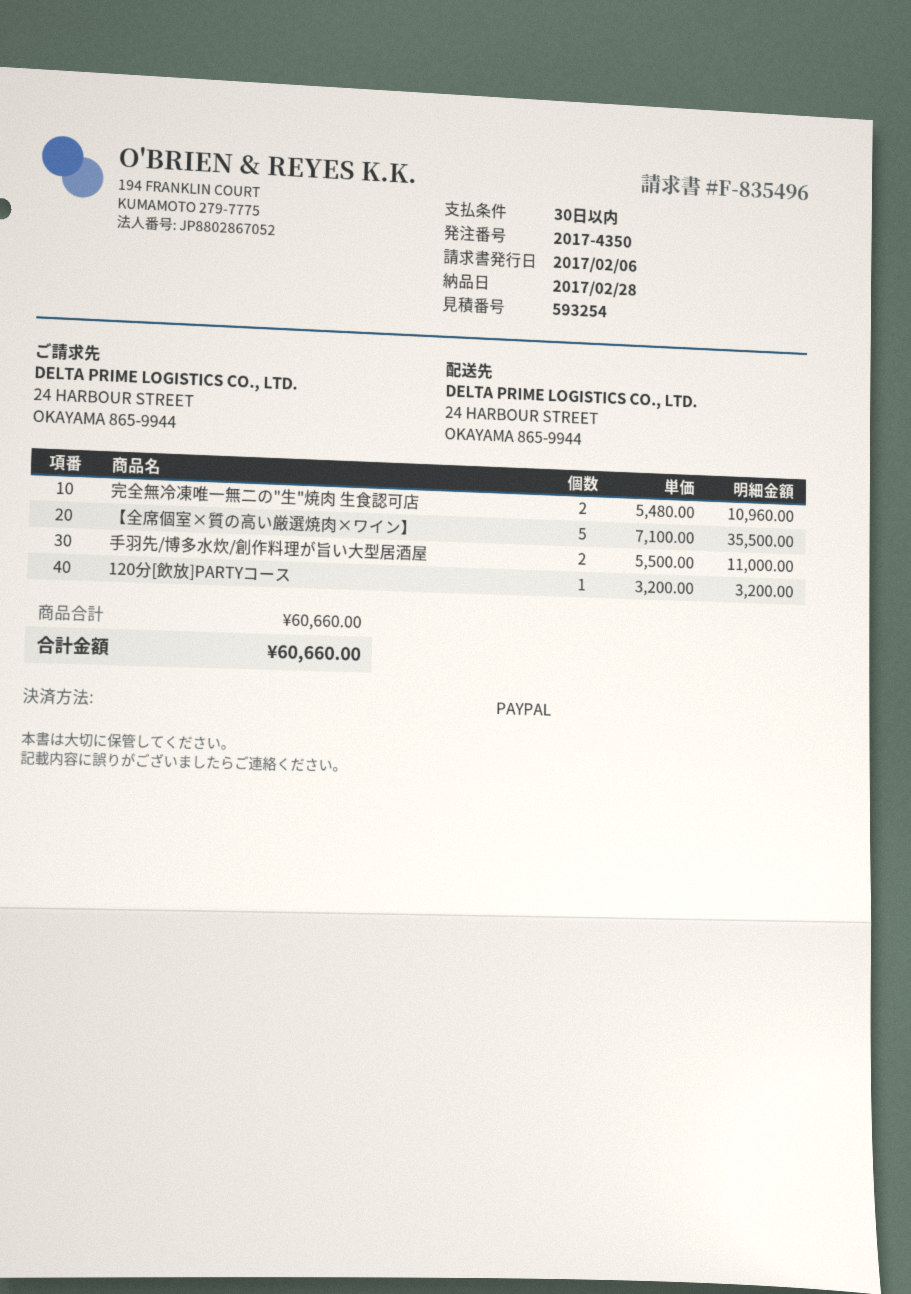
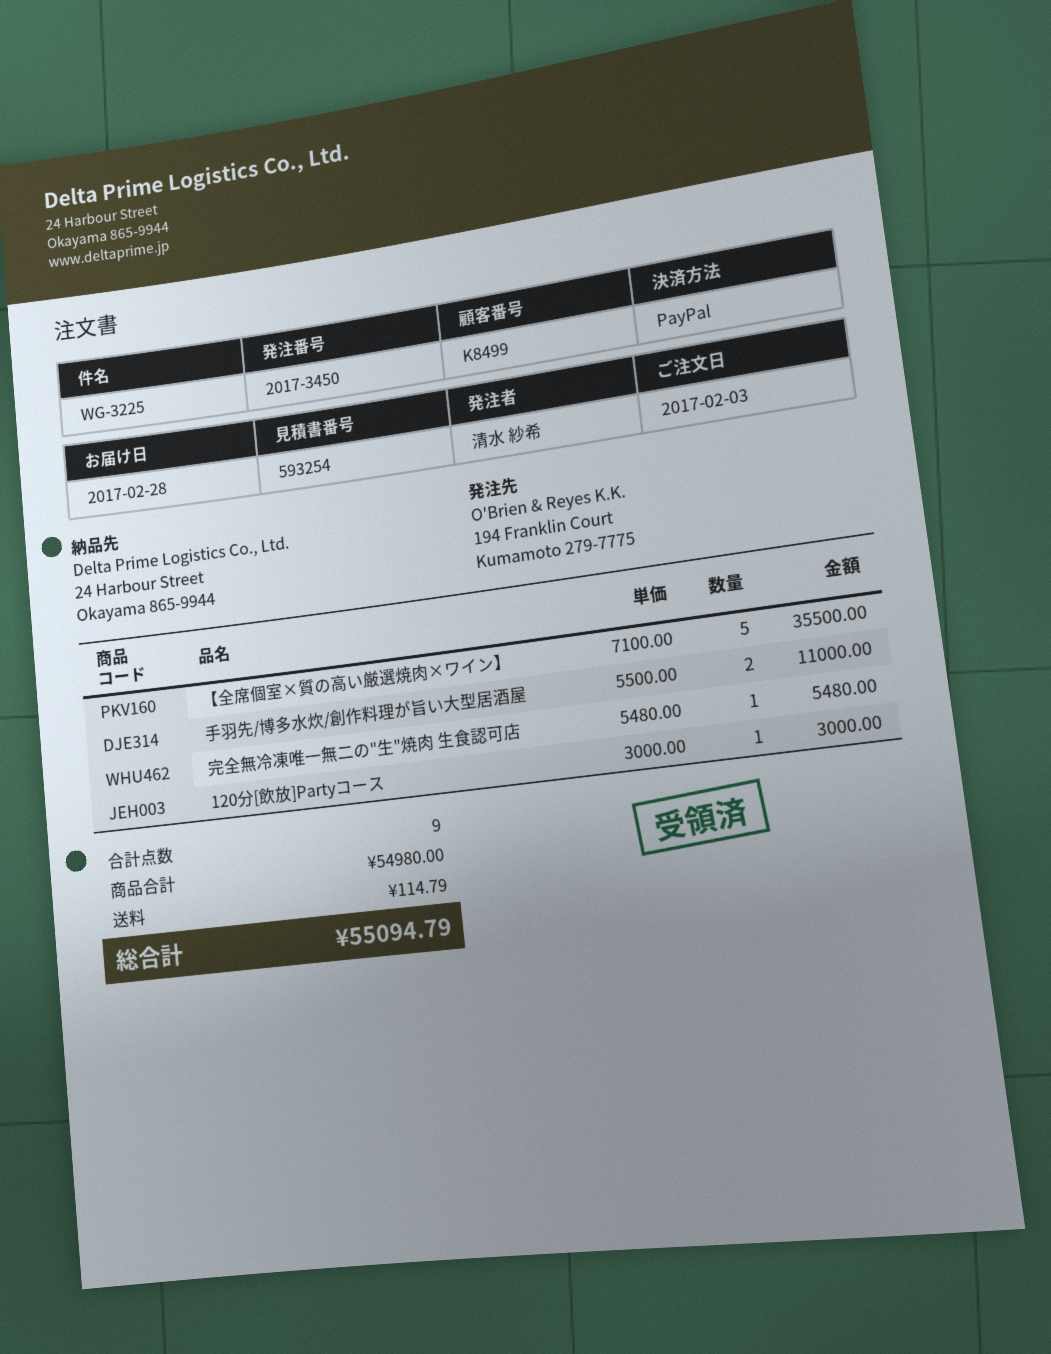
order number: 2017-4350 -> 2017-3450
完全無冷凍唯一無二の"生"焼肉 生食認可店: 2 x 5480.00 = 10960.00 -> 1 x 5480.00 = 5480.00
120分[飲放]PARTYコース: 1 x 3200.00 = 3200.00 -> 1 x 3000.00 = 3000.00
subtotal: 60660.00 -> 54980.00
shipping: none -> 114.79
total: 60660.00 -> 55094.79

